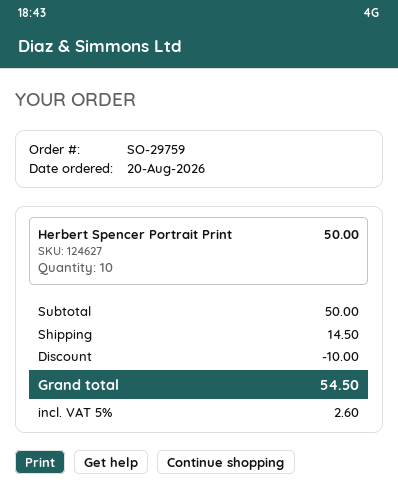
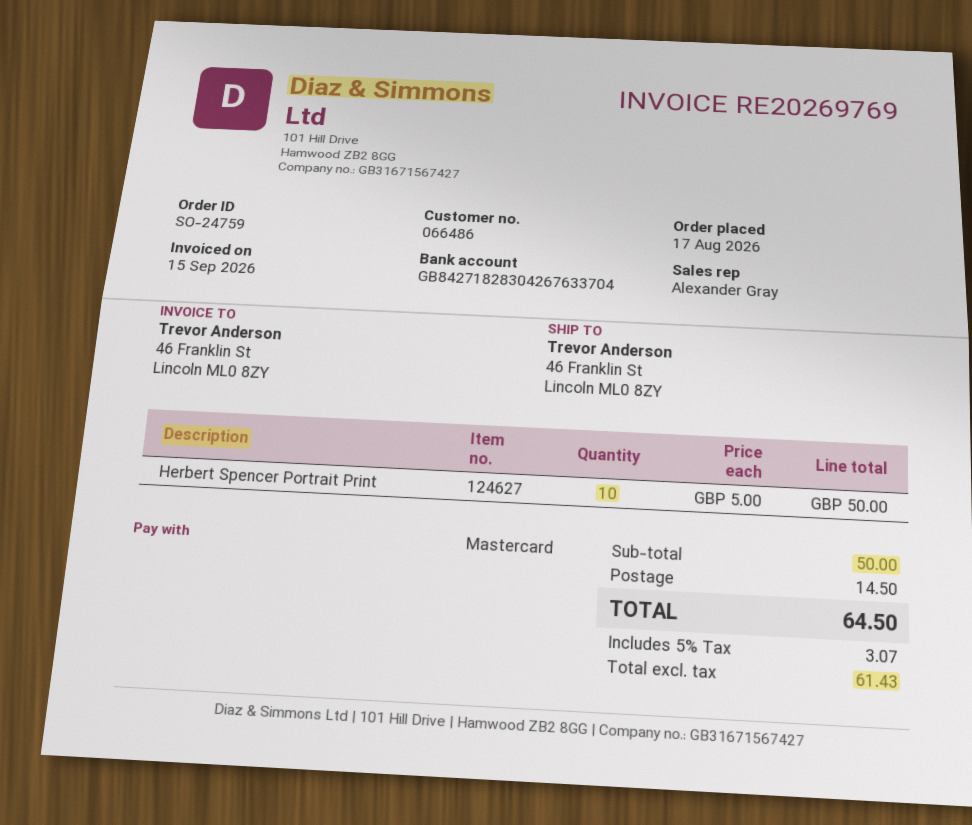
order number: SO-29759 -> SO-24759
order date: 2026-08-20 -> 2026-08-17
discount: 10.00 -> none
tax: 5% = 2.60 -> 5% = 3.07
total: 54.50 -> 64.50

